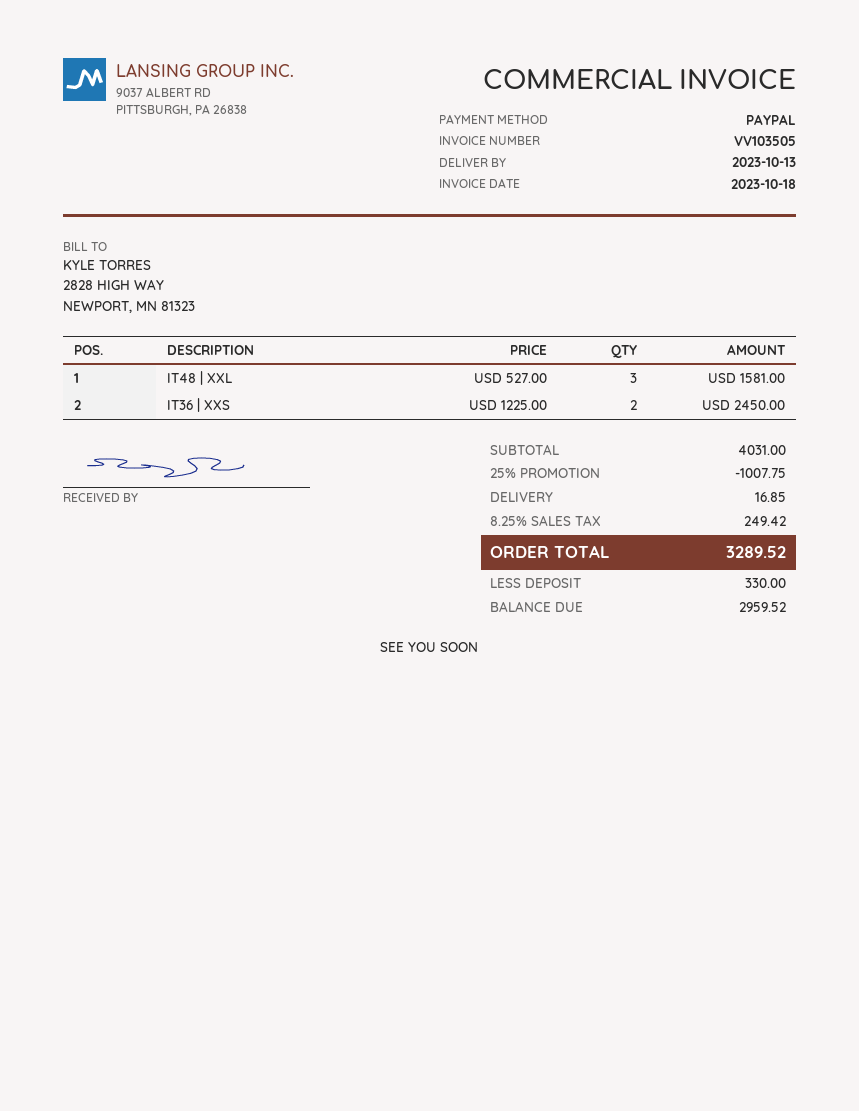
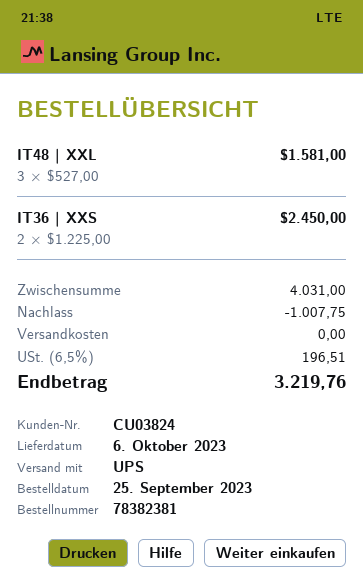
delivery date: 2023-10-13 -> 2023-10-06
shipping: 16.85 -> 0.00
tax: 8.25% = 249.42 -> 6.5% = 196.51
total: 3289.52 -> 3219.76

